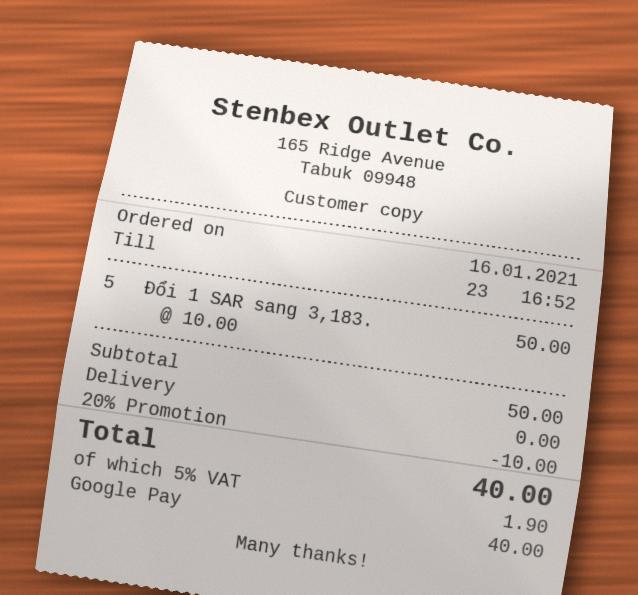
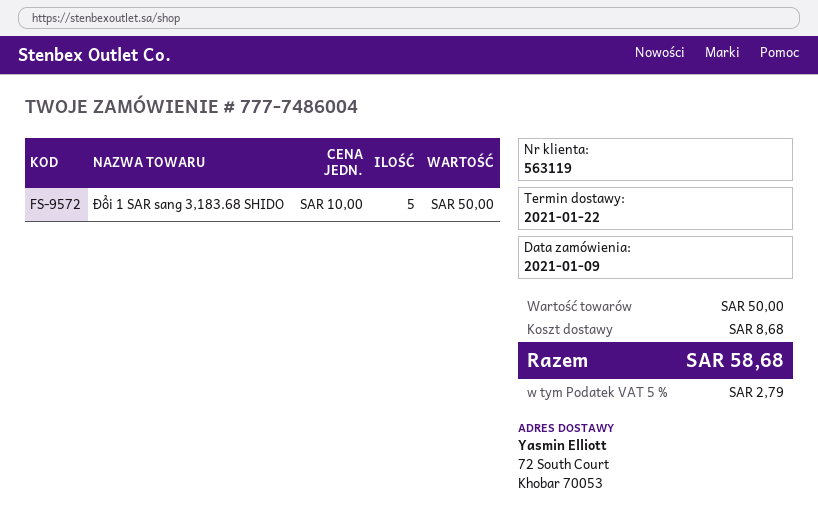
order date: 2021-01-16 -> 2021-01-09
discount: 20% = 10.00 -> none
shipping: 0.00 -> 8.68
tax: 5% = 1.90 -> 5% = 2.79
total: 40.00 -> 58.68

